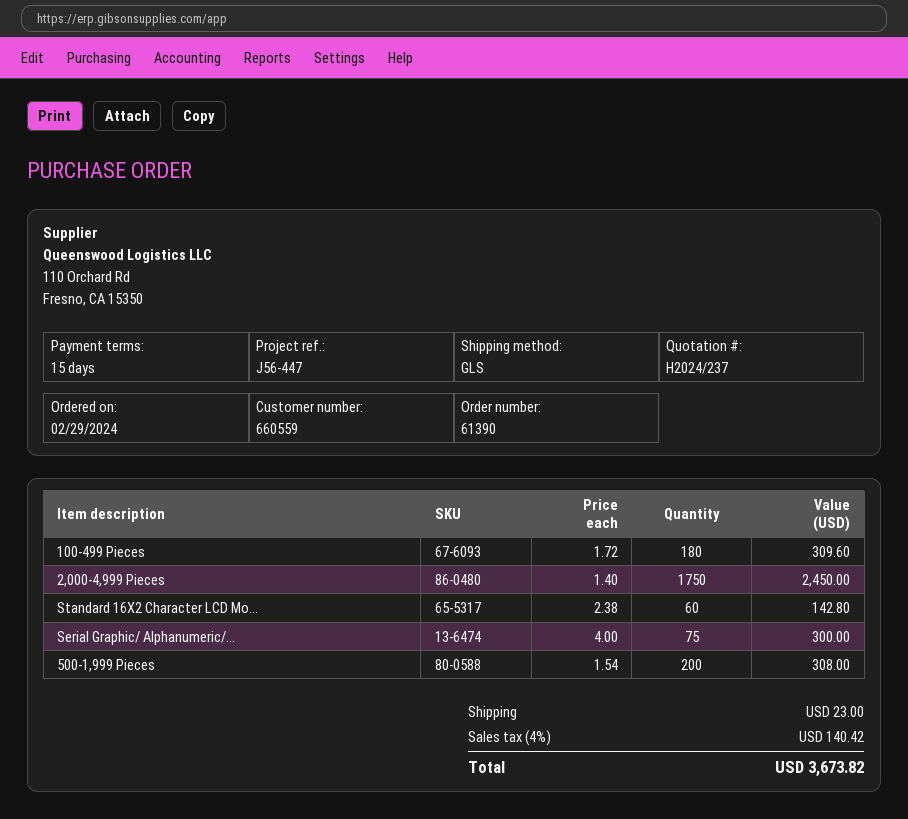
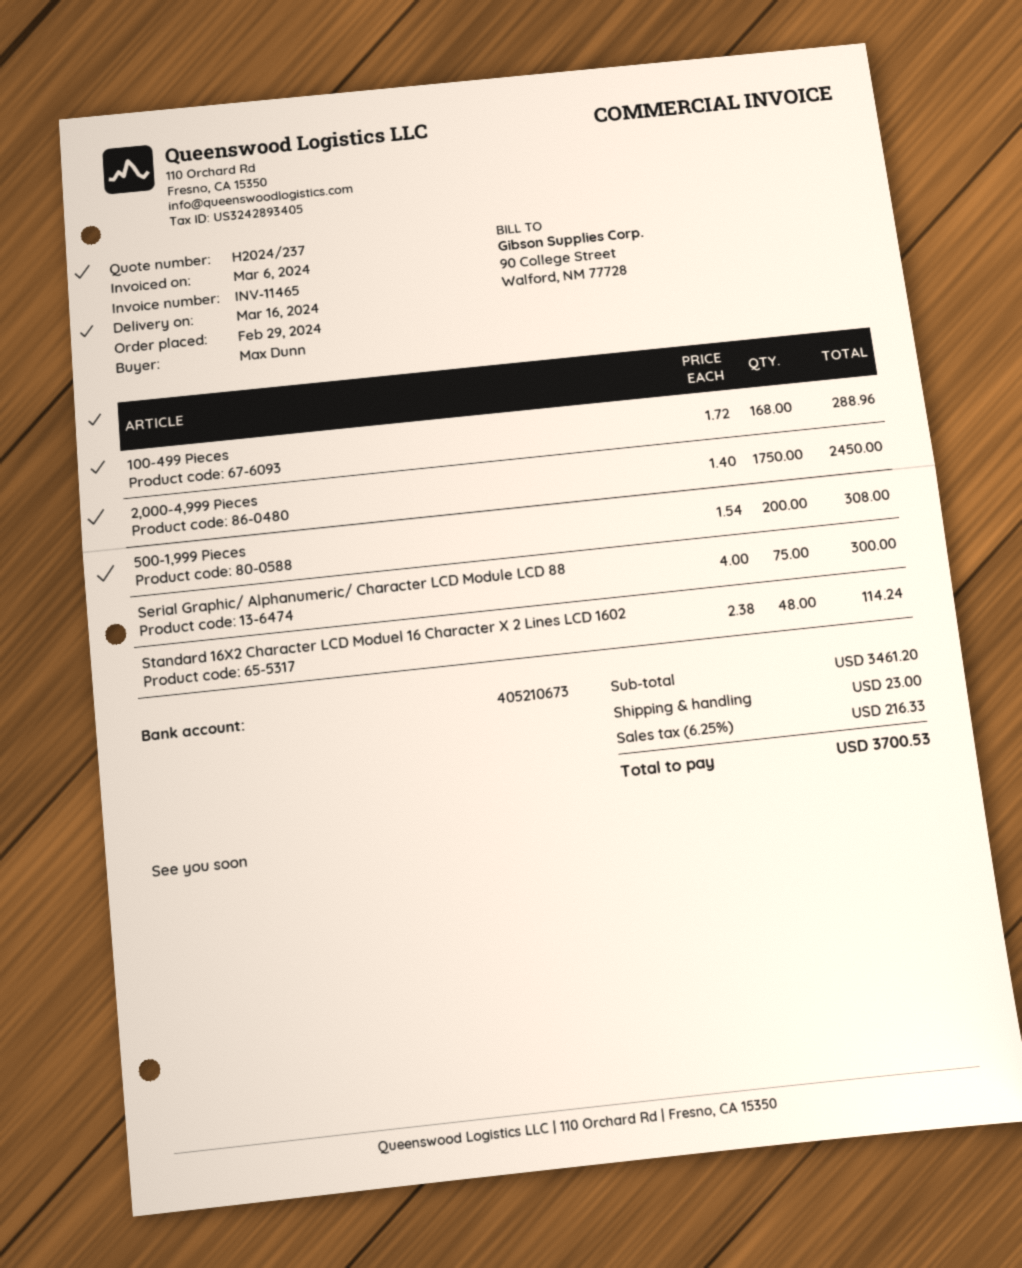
100-499 Pieces: 180 x 1.72 = 309.60 -> 168 x 1.72 = 288.96
Standard 16X2 Character LCD Mo...: 60 x 2.38 = 142.80 -> 48 x 2.38 = 114.24
tax: 4% = 140.42 -> 6.25% = 216.33
total: 3673.82 -> 3700.53

